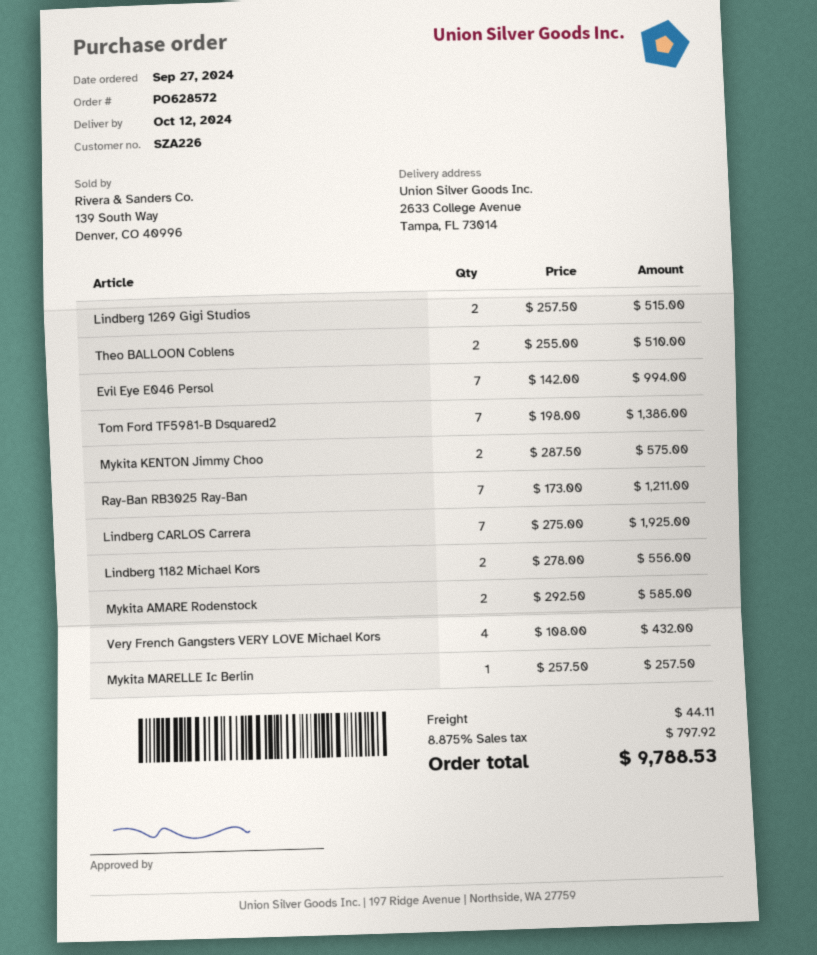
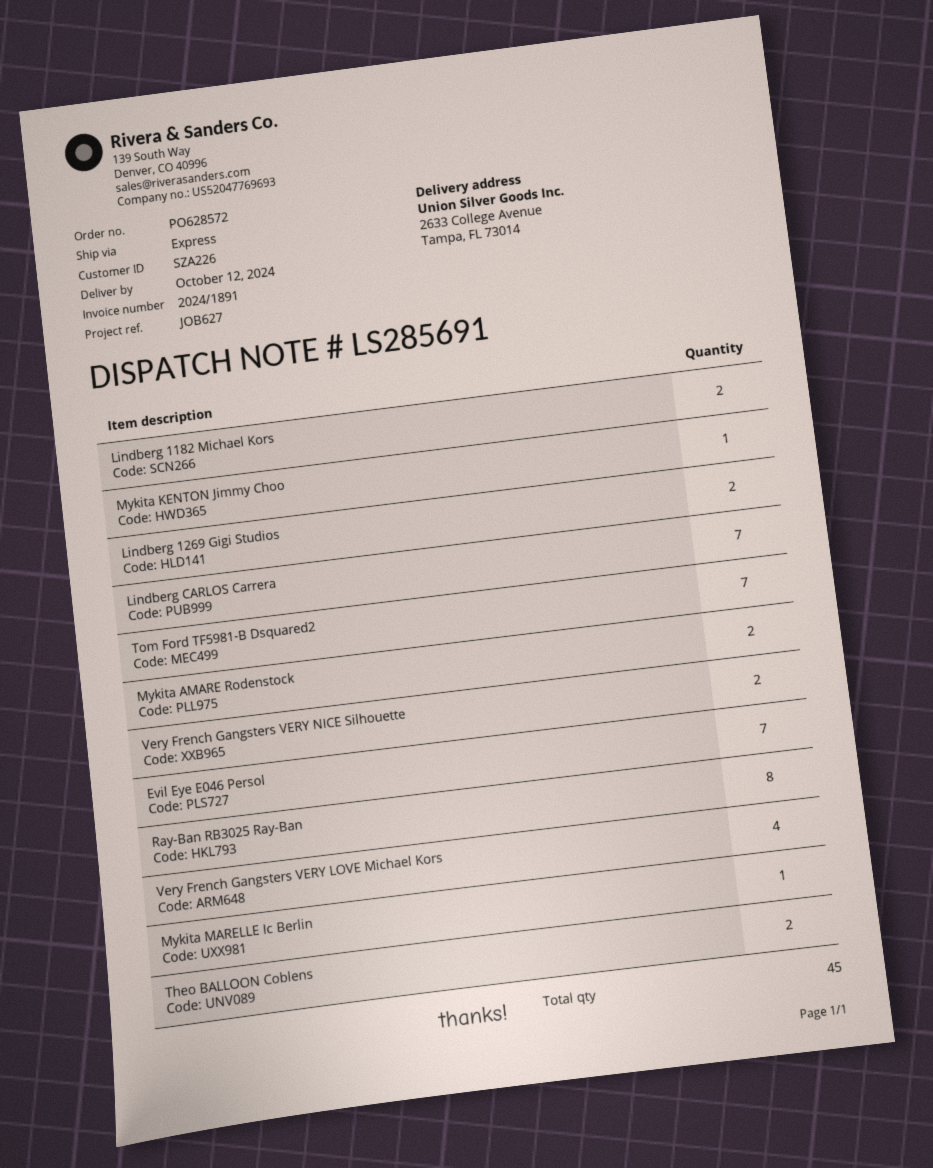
Mykita KENTON Jimmy Choo: 2 -> 1
Ray-Ban RB3025 Ray-Ban: 7 -> 8
Very French Gangsters VERY NICE Silhouette: none -> 2

